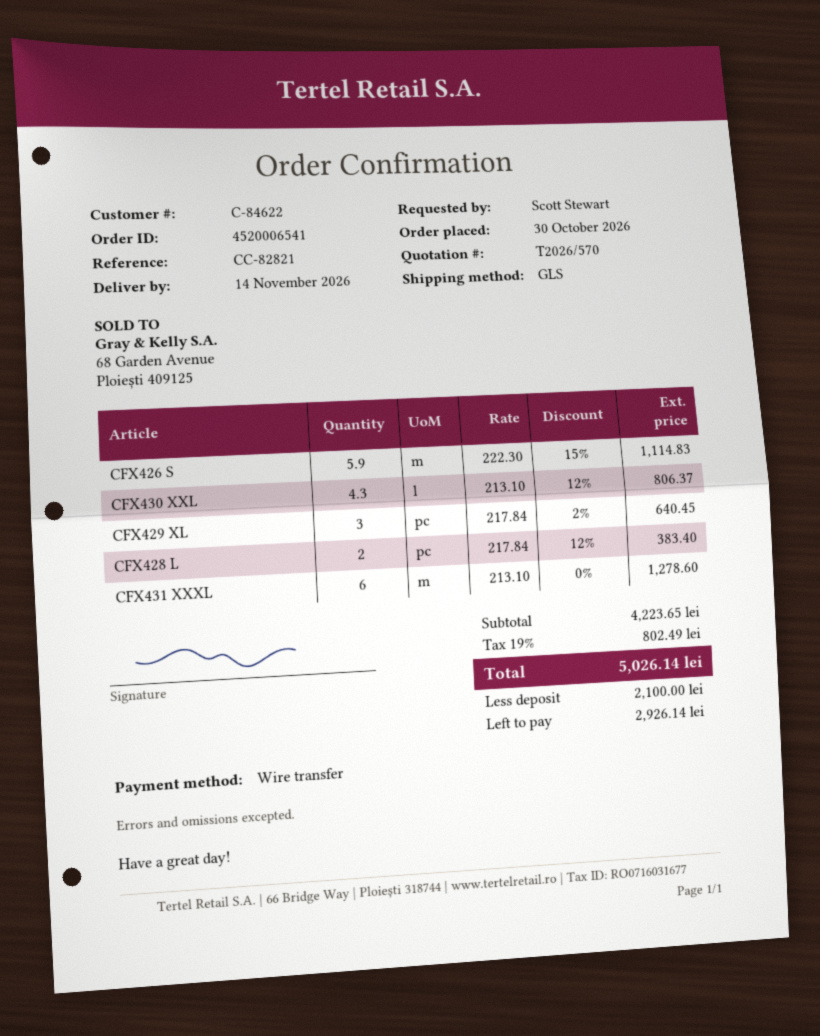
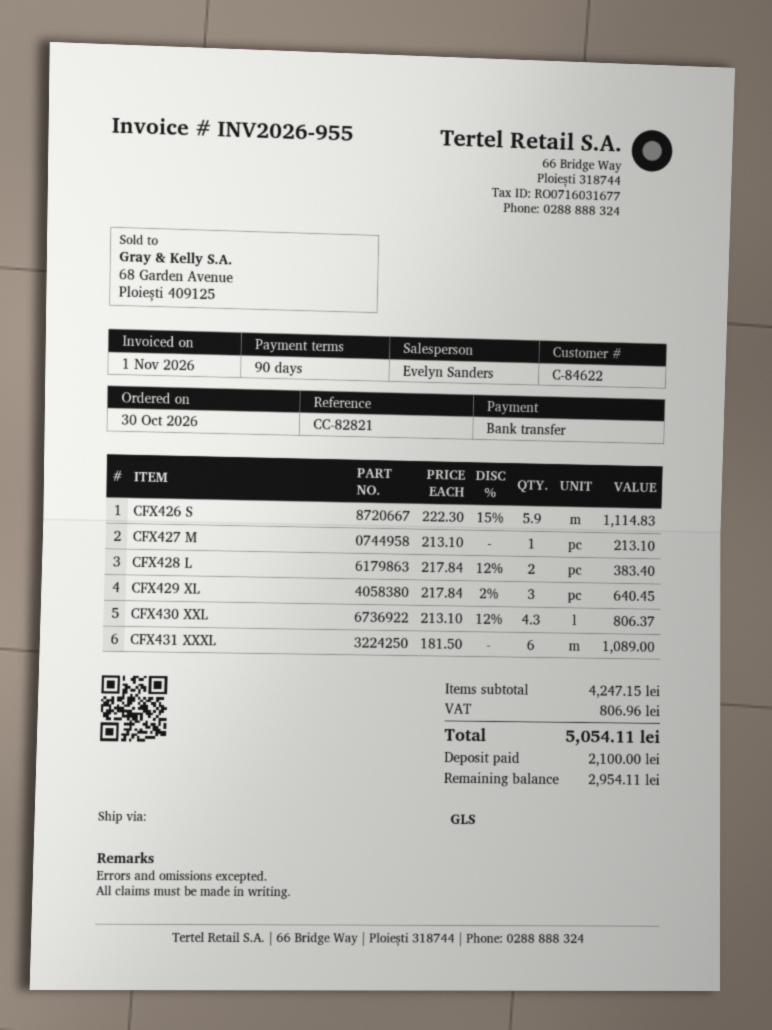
CFX431 XXXL: 6 x 213.10 = 1278.60 -> 6 x 181.50 = 1089.00
CFX427 M: none -> 1 x 213.10 = 213.10
subtotal: 4223.65 -> 4247.15
tax: 802.49 -> 806.96
total: 5026.14 -> 5054.11
balance: 2926.14 -> 2954.11

